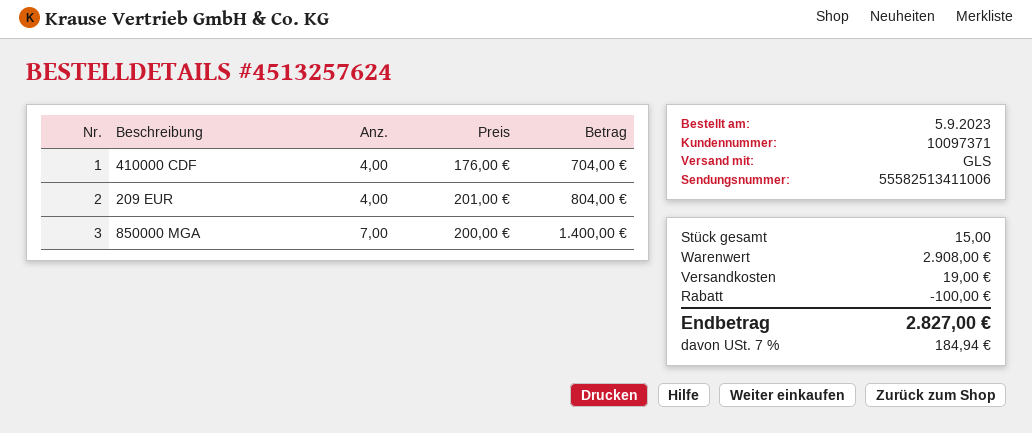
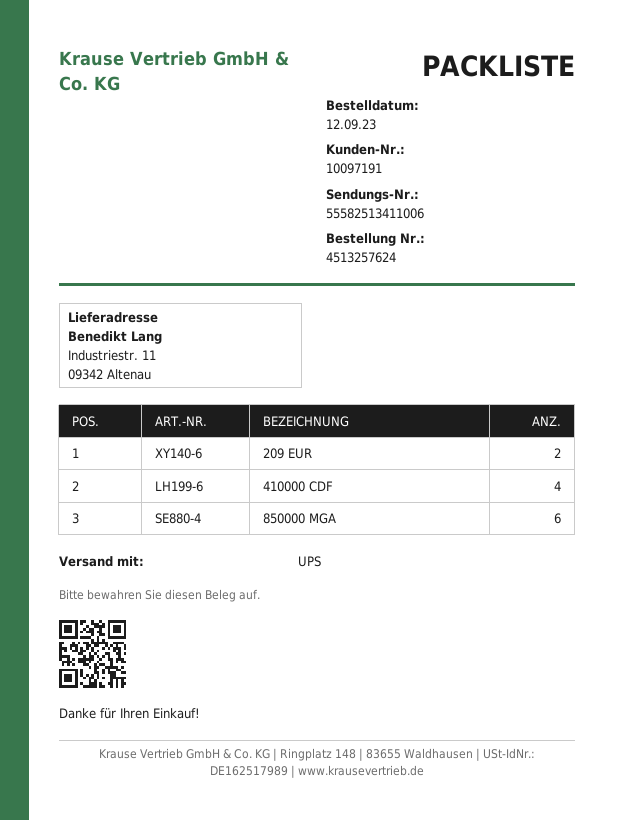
order date: 2023-09-05 -> 2023-09-12
customer number: 10097371 -> 10097191
shipping method: GLS -> UPS
209 EUR: 4 -> 2
850000 MGA: 7 -> 6

